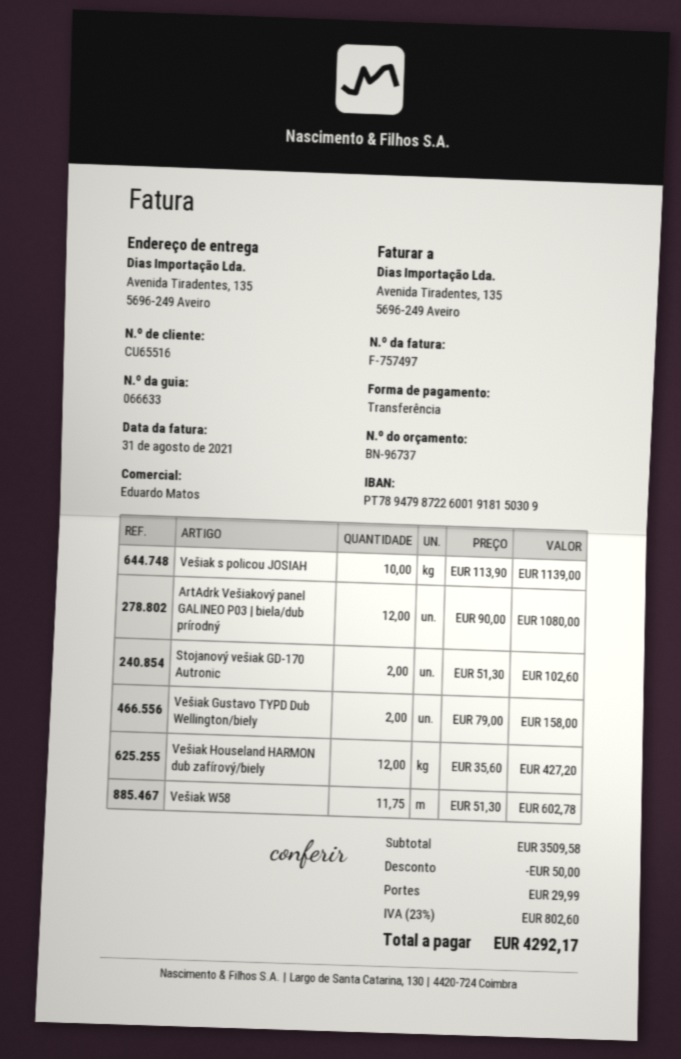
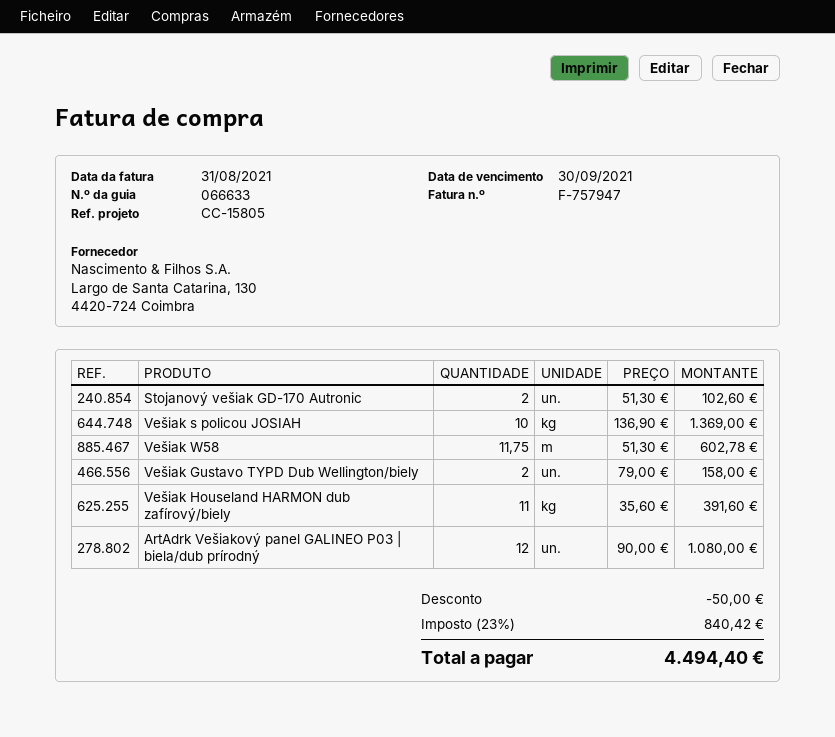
invoice number: F-757497 -> F-757947
Vešiak s policou JOSIAH: 10 x 113.90 = 1139.00 -> 10 x 136.90 = 1369.00
Vešiak Houseland HARMON dub zafírový/biely: 12 x 35.60 = 427.20 -> 11 x 35.60 = 391.60
shipping: 29.99 -> none
tax: 23% = 802.60 -> 23% = 840.42
total: 4292.17 -> 4494.40

